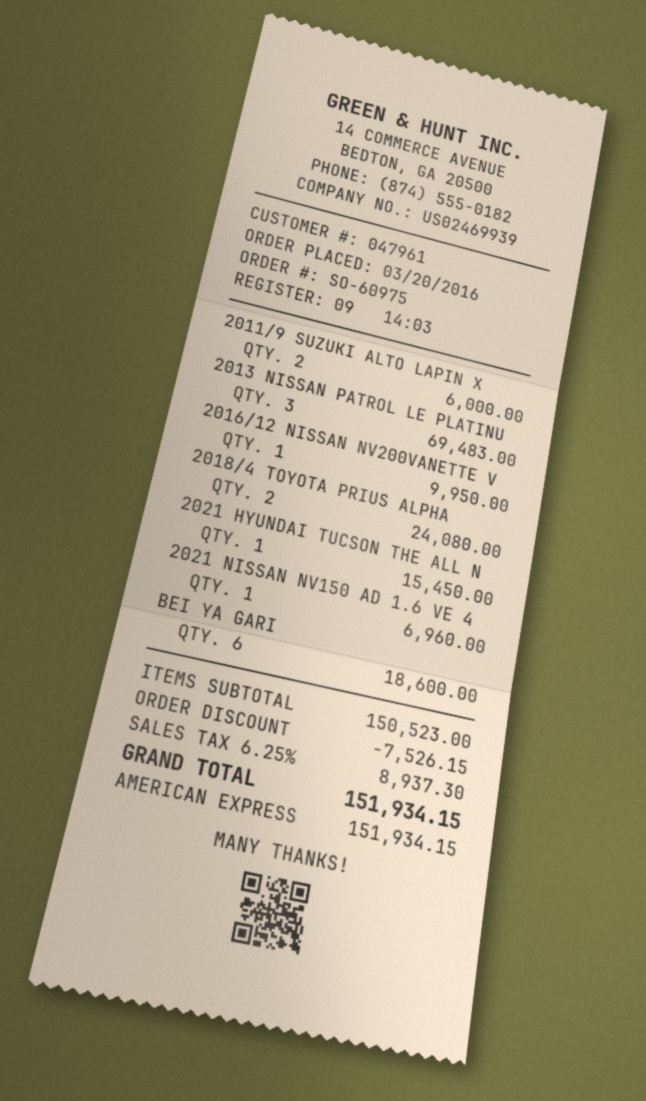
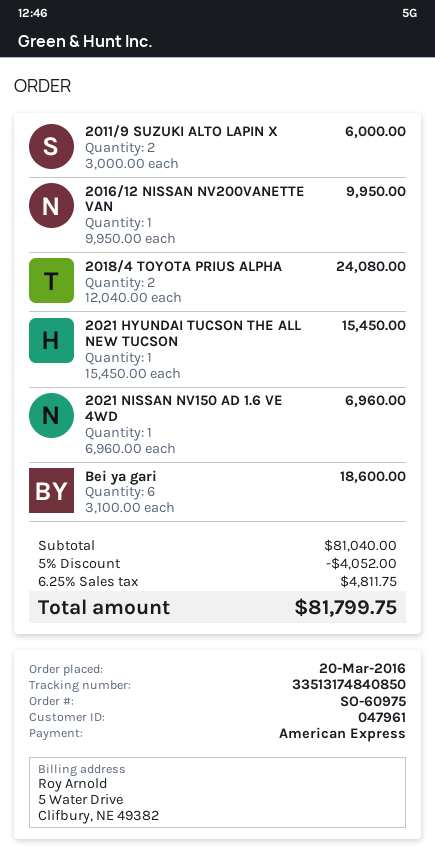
2013 NISSAN PATROL LE PLATINU: 3 for 69483.00 -> none
subtotal: 150523.00 -> 81040.00
discount: 7526.15 -> 4052.00
tax: 6.25% = 8937.30 -> 6.25% = 4811.75
total: 151934.15 -> 81799.75

